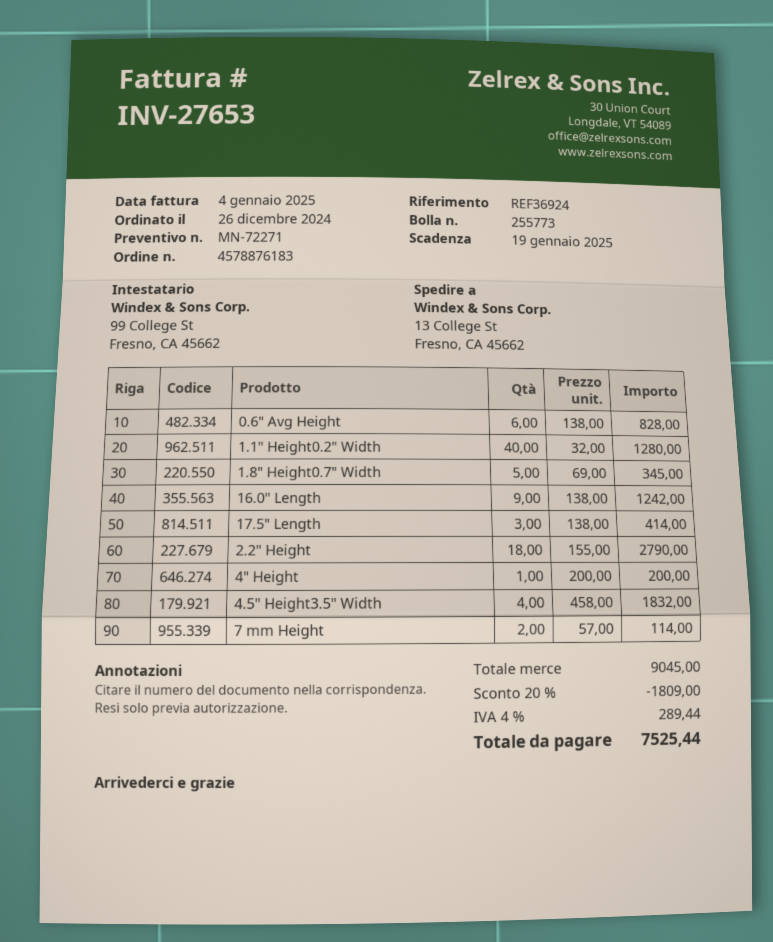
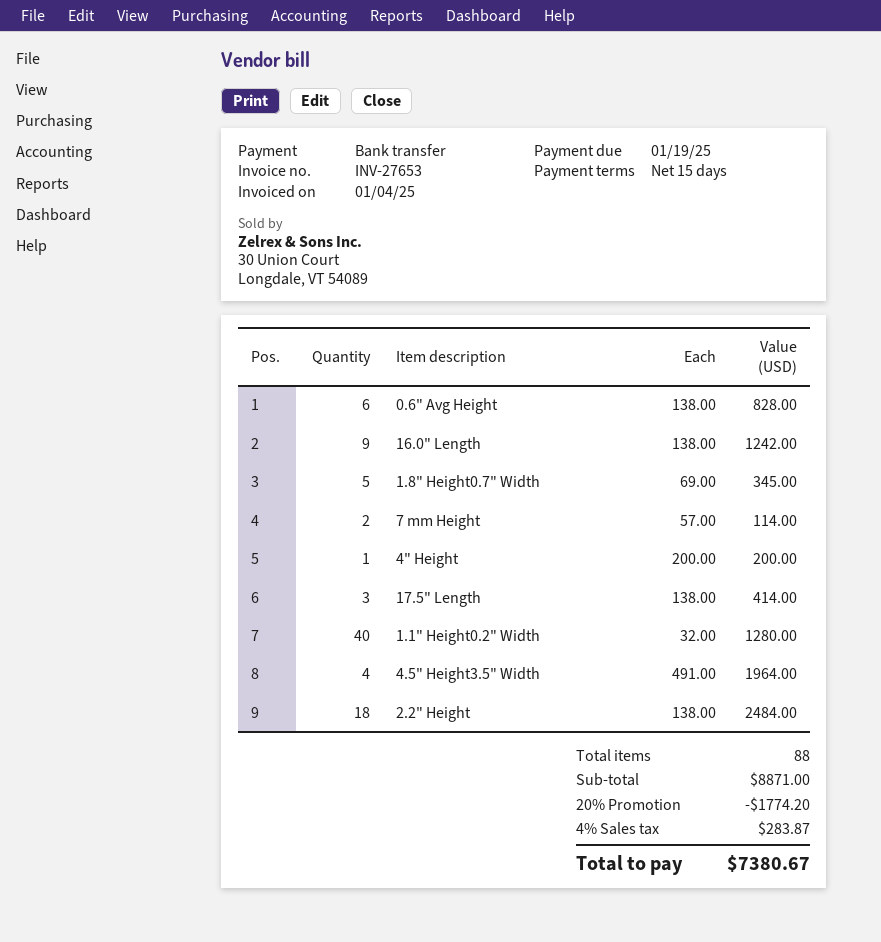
2.2" Height: 18 x 155.00 = 2790.00 -> 18 x 138.00 = 2484.00
4.5" Height3.5" Width: 4 x 458.00 = 1832.00 -> 4 x 491.00 = 1964.00
subtotal: 9045.00 -> 8871.00
discount: 20% = 1809.00 -> 20% = 1774.20
tax: 4% = 289.44 -> 4% = 283.87
total: 7525.44 -> 7380.67

